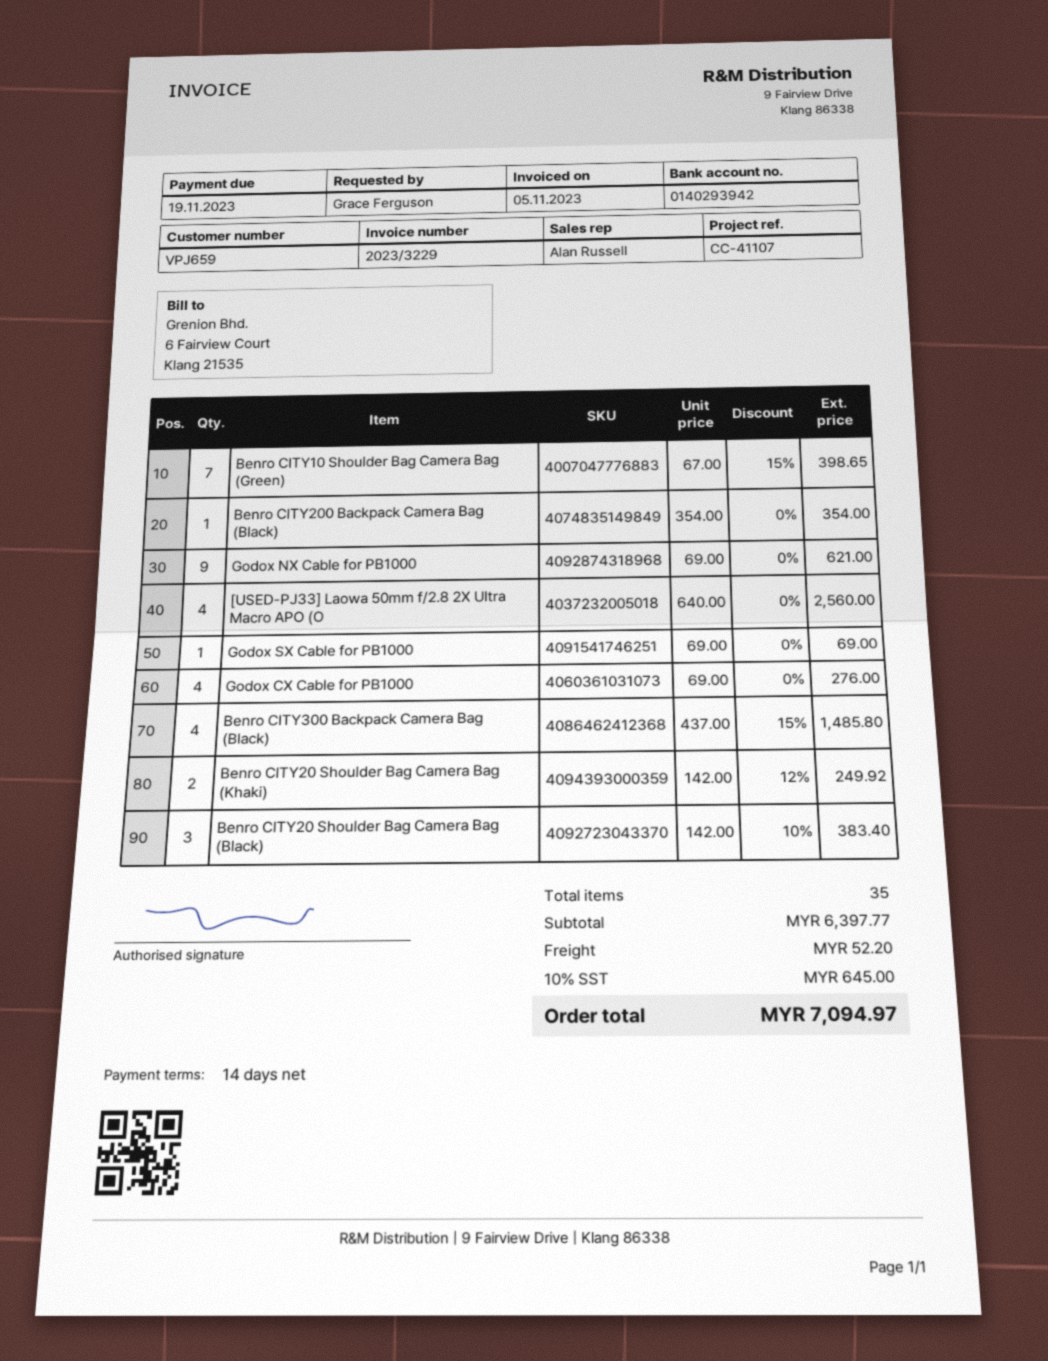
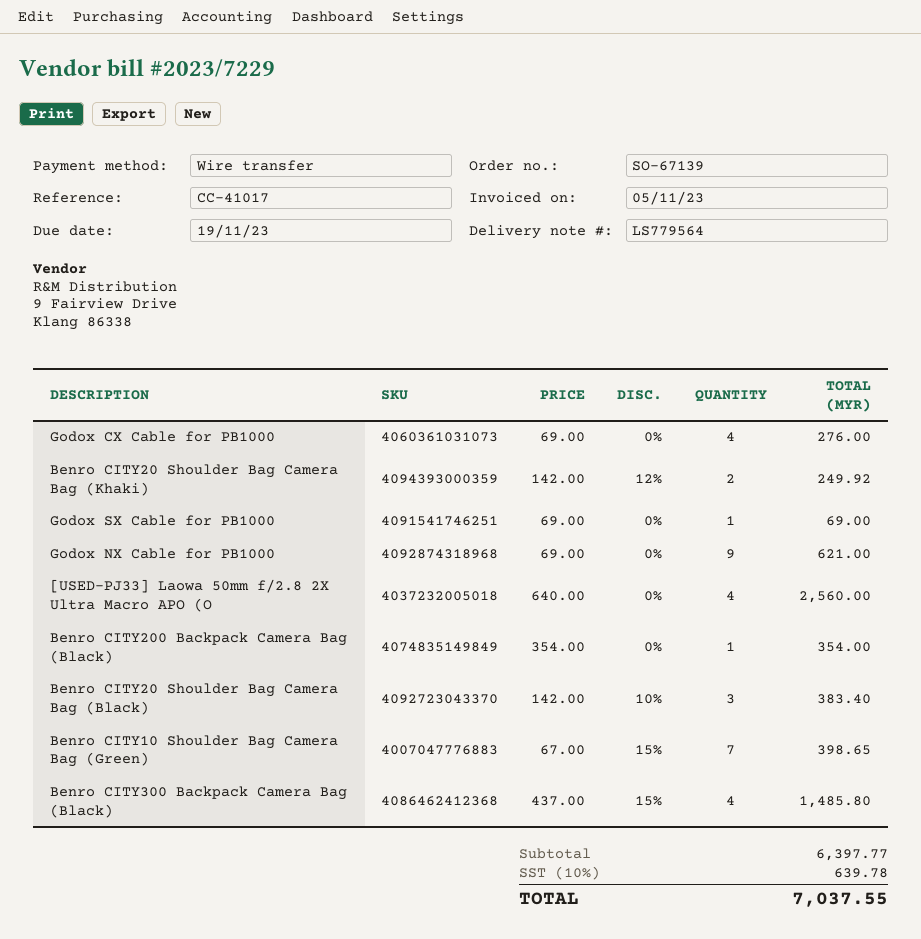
invoice number: 2023/3229 -> 2023/7229
reference: CC-41107 -> CC-41017
shipping: 52.20 -> none
tax: 10% = 645.00 -> 10% = 639.78
total: 7094.97 -> 7037.55

